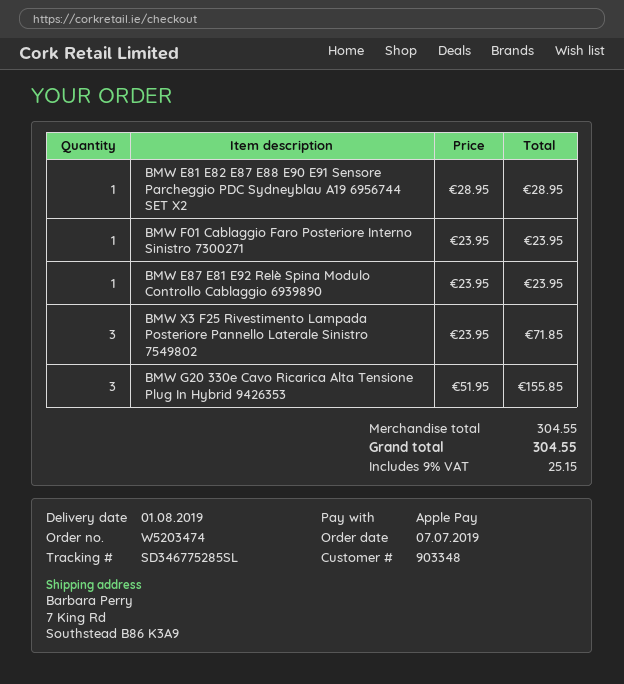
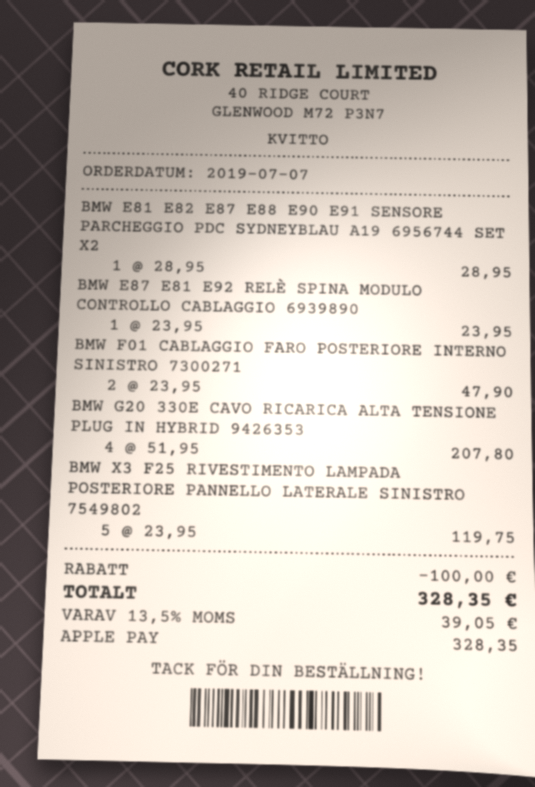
BMW F01 Cablaggio Faro Posteriore Interno Sinistro 7300271: 1 x 23.95 = 23.95 -> 2 x 23.95 = 47.90
BMW X3 F25 Rivestimento Lampada Posteriore Pannello Laterale Sinistro 7549802: 3 x 23.95 = 71.85 -> 5 x 23.95 = 119.75
BMW G20 330e Cavo Ricarica Alta Tensione Plug In Hybrid 9426353: 3 x 51.95 = 155.85 -> 4 x 51.95 = 207.80
discount: none -> 100.00
tax: 9% = 25.15 -> 13.5% = 39.05
total: 304.55 -> 328.35

